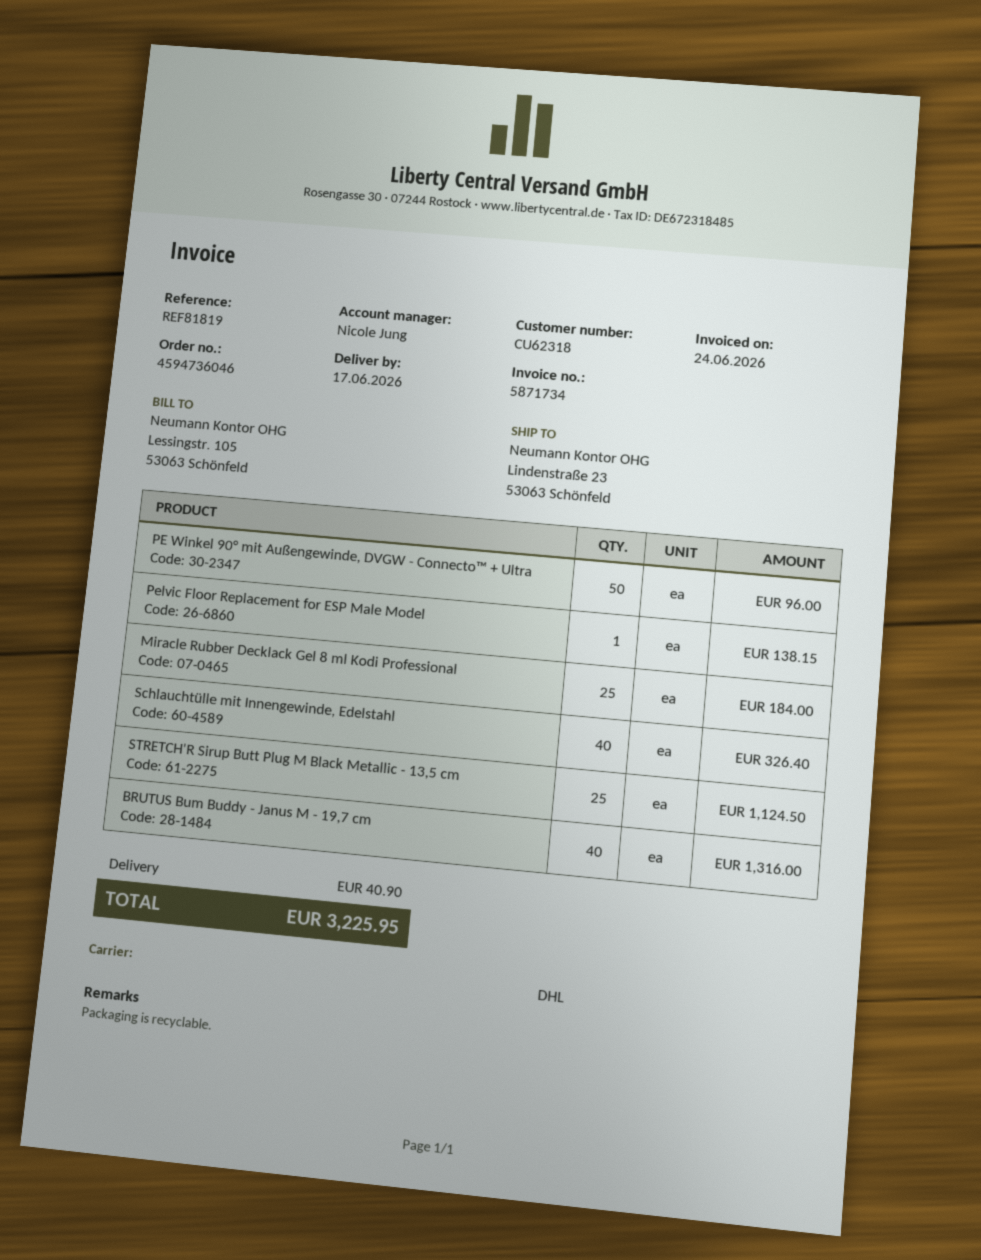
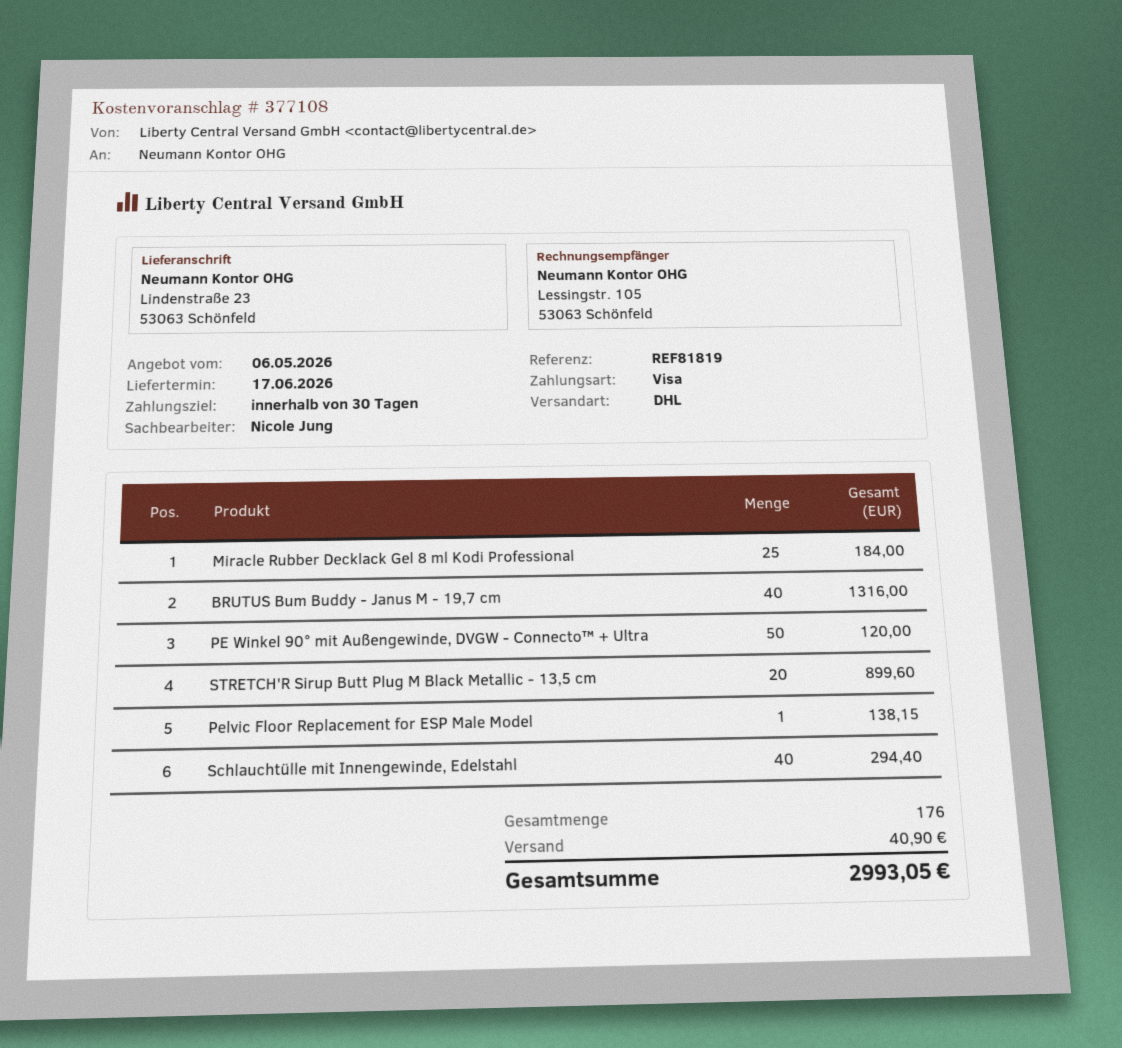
PE Winkel 90° mit Außengewinde, DVGW - Connecto™ + Ultra: 50 for 96.00 -> 50 for 120.00
Schlauchtülle mit Innengewinde, Edelstahl: 40 for 326.40 -> 40 for 294.40
STRETCH'R Sirup Butt Plug M Black Metallic - 13,5 cm: 25 for 1124.50 -> 20 for 899.60
total: 3225.95 -> 2993.05

